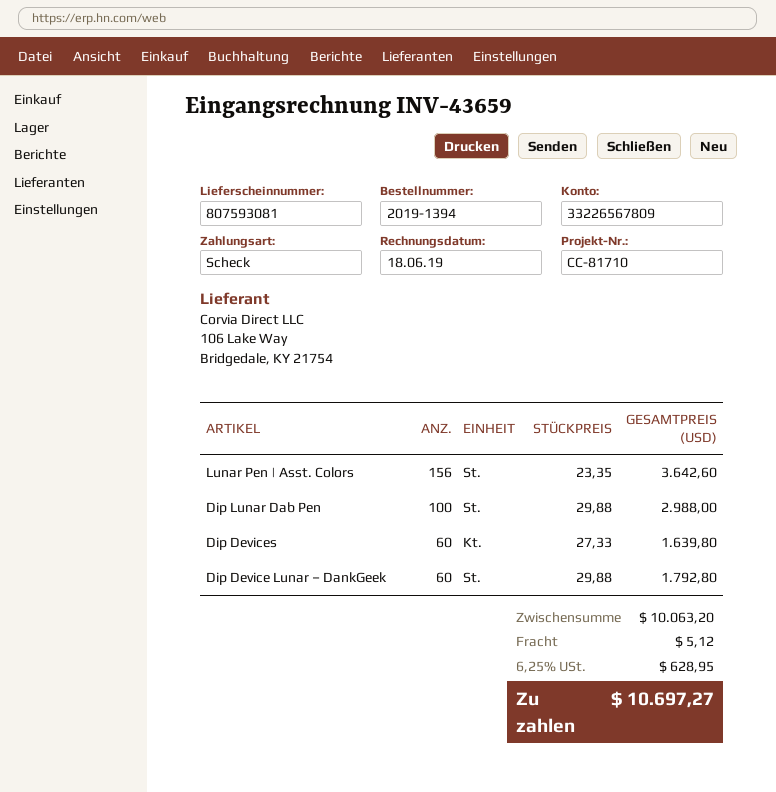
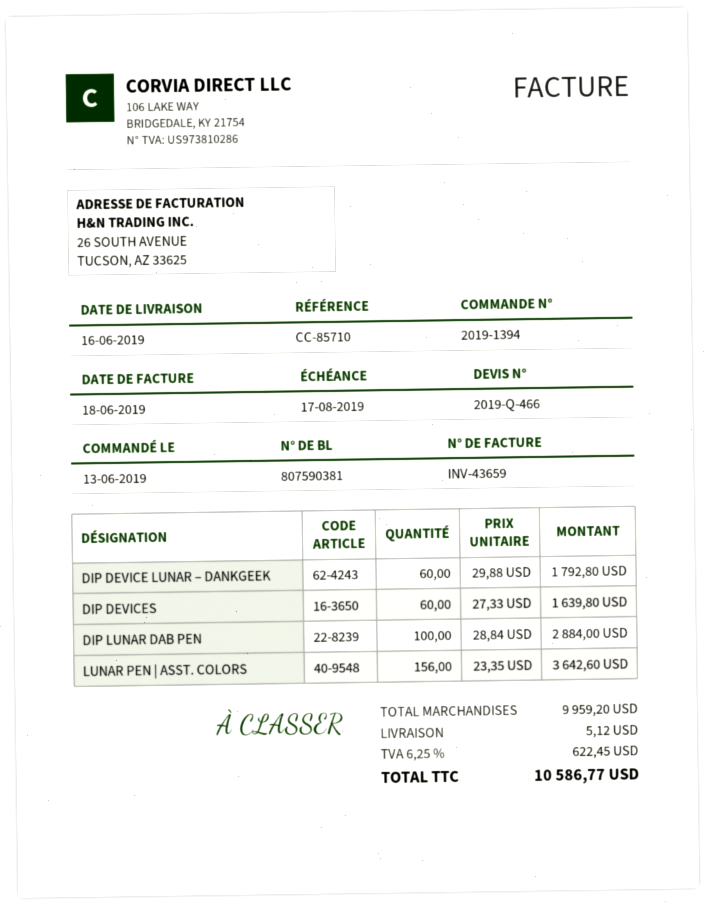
delivery note number: 807593081 -> 807590381
reference: CC-81710 -> CC-85710
Dip Lunar Dab Pen: 100 x 29.88 = 2988.00 -> 100 x 28.84 = 2884.00
subtotal: 10063.20 -> 9959.20
tax: 6.25% = 628.95 -> 6.25% = 622.45
total: 10697.27 -> 10586.77

